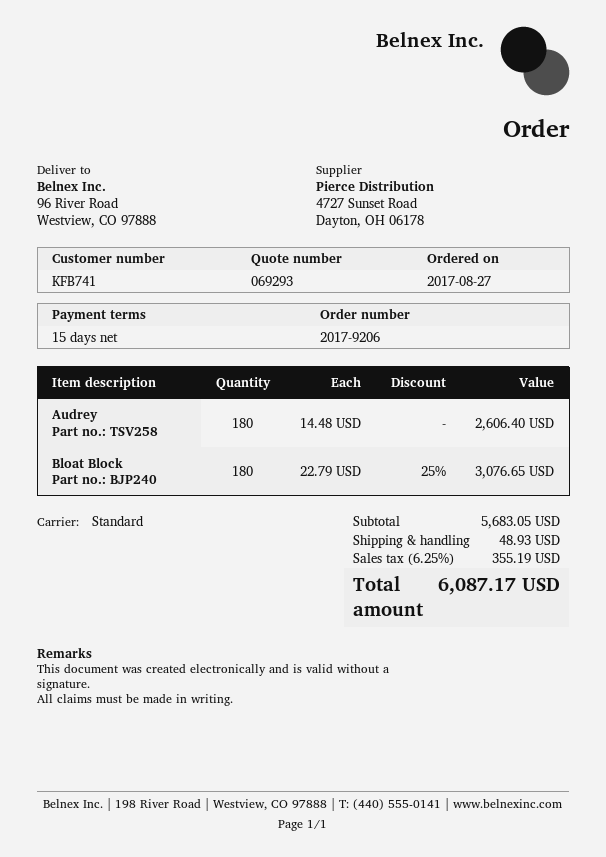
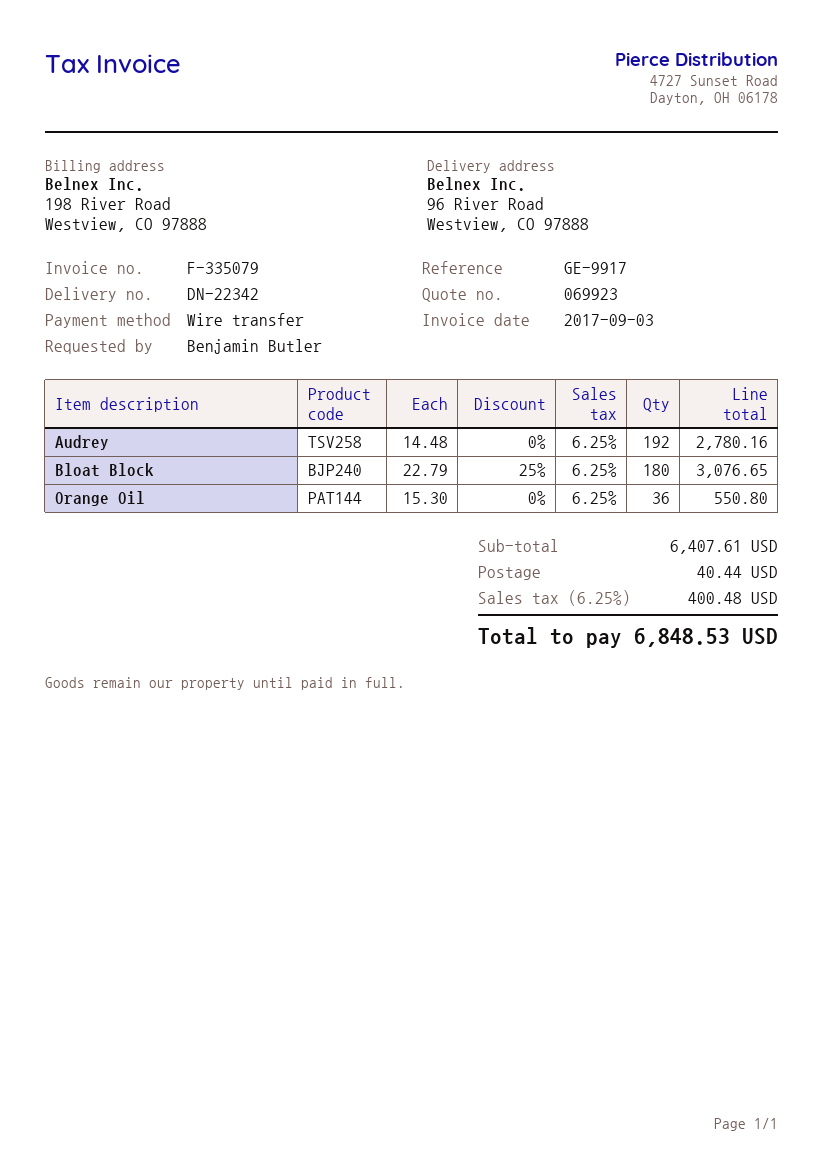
quote number: 069293 -> 069923
Audrey: 180 x 14.48 = 2606.40 -> 192 x 14.48 = 2780.16
Orange Oil: none -> 36 x 15.30 = 550.80
subtotal: 5683.05 -> 6407.61
shipping: 48.93 -> 40.44
tax: 6.25% = 355.19 -> 6.25% = 400.48
total: 6087.17 -> 6848.53

